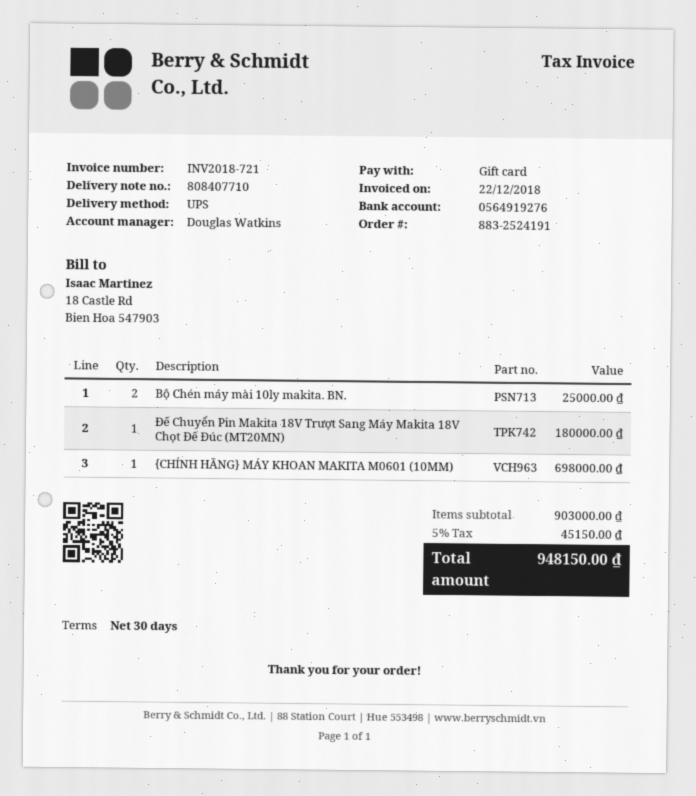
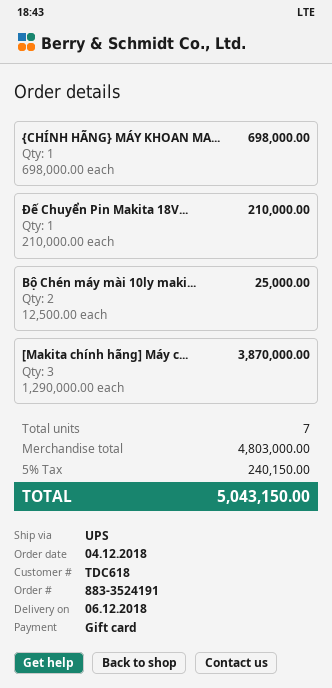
order number: 883-2524191 -> 883-3524191
Đế Chuyển Pin Makita 18V Trượt Sang Máy Makita 18V Chọt Đế Đúc (MT20MN): 1 for 180000.00 -> 1 for 210000.00
[Makita chính hãng] Máy c...: none -> 3 for 3870000.00
subtotal: 903000.00 -> 4803000.00
tax: 5% = 45150.00 -> 5% = 240150.00
total: 948150.00 -> 5043150.00

